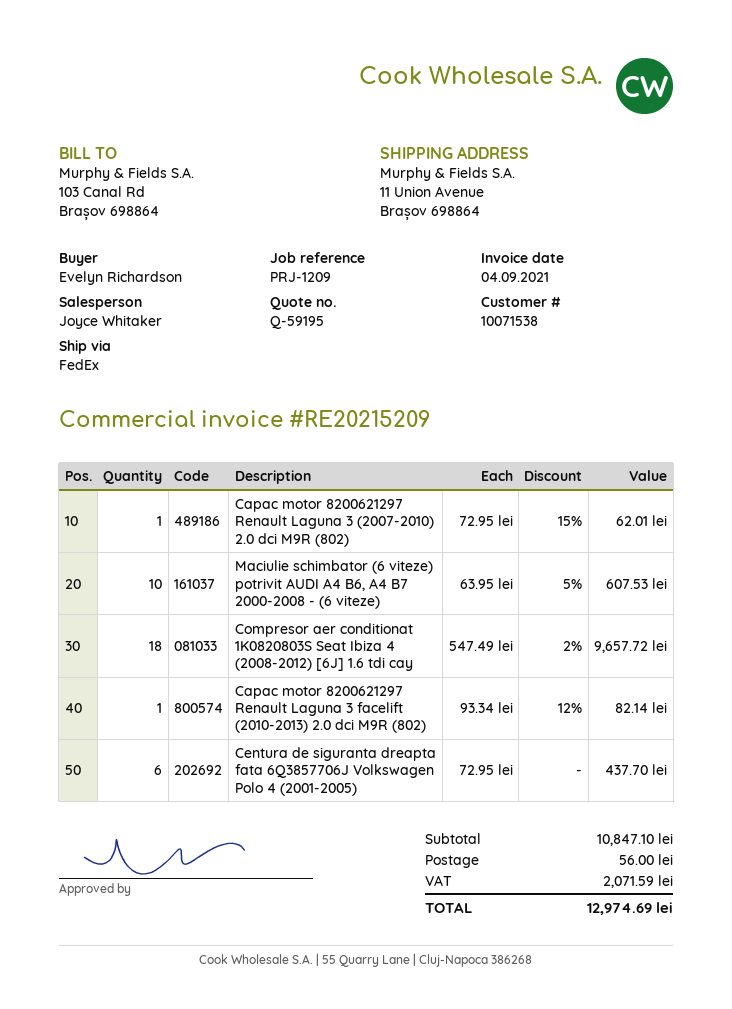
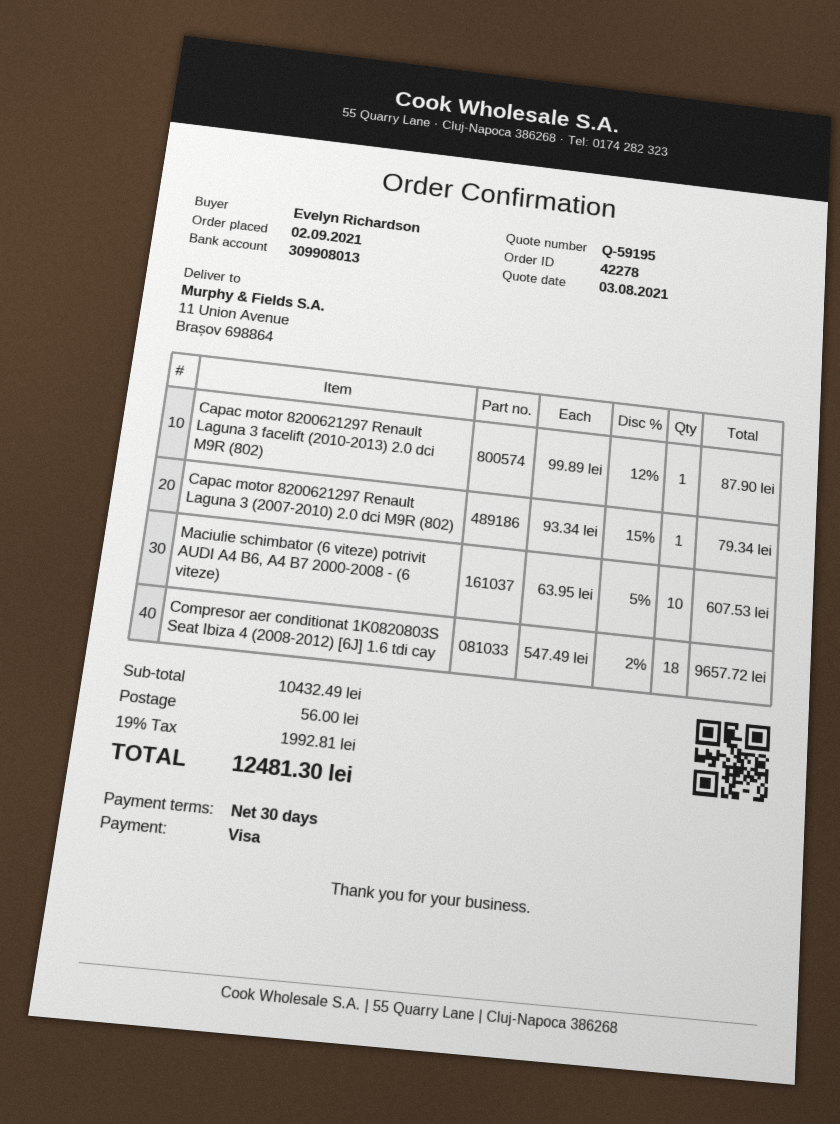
Capac motor 8200621297 Renault Laguna 3 (2007-2010) 2.0 dci M9R (802): 1 x 72.95 - 15% = 62.01 -> 1 x 93.34 - 15% = 79.34
Capac motor 8200621297 Renault Laguna 3 facelift (2010-2013) 2.0 dci M9R (802): 1 x 93.34 - 12% = 82.14 -> 1 x 99.89 - 12% = 87.90
Centura de siguranta dreapta fata 6Q3857706J Volkswagen Polo 4 (2001-2005): 6 x 72.95 = 437.70 -> none
subtotal: 10847.10 -> 10432.49
tax: 2071.59 -> 1992.81
total: 12974.69 -> 12481.30

